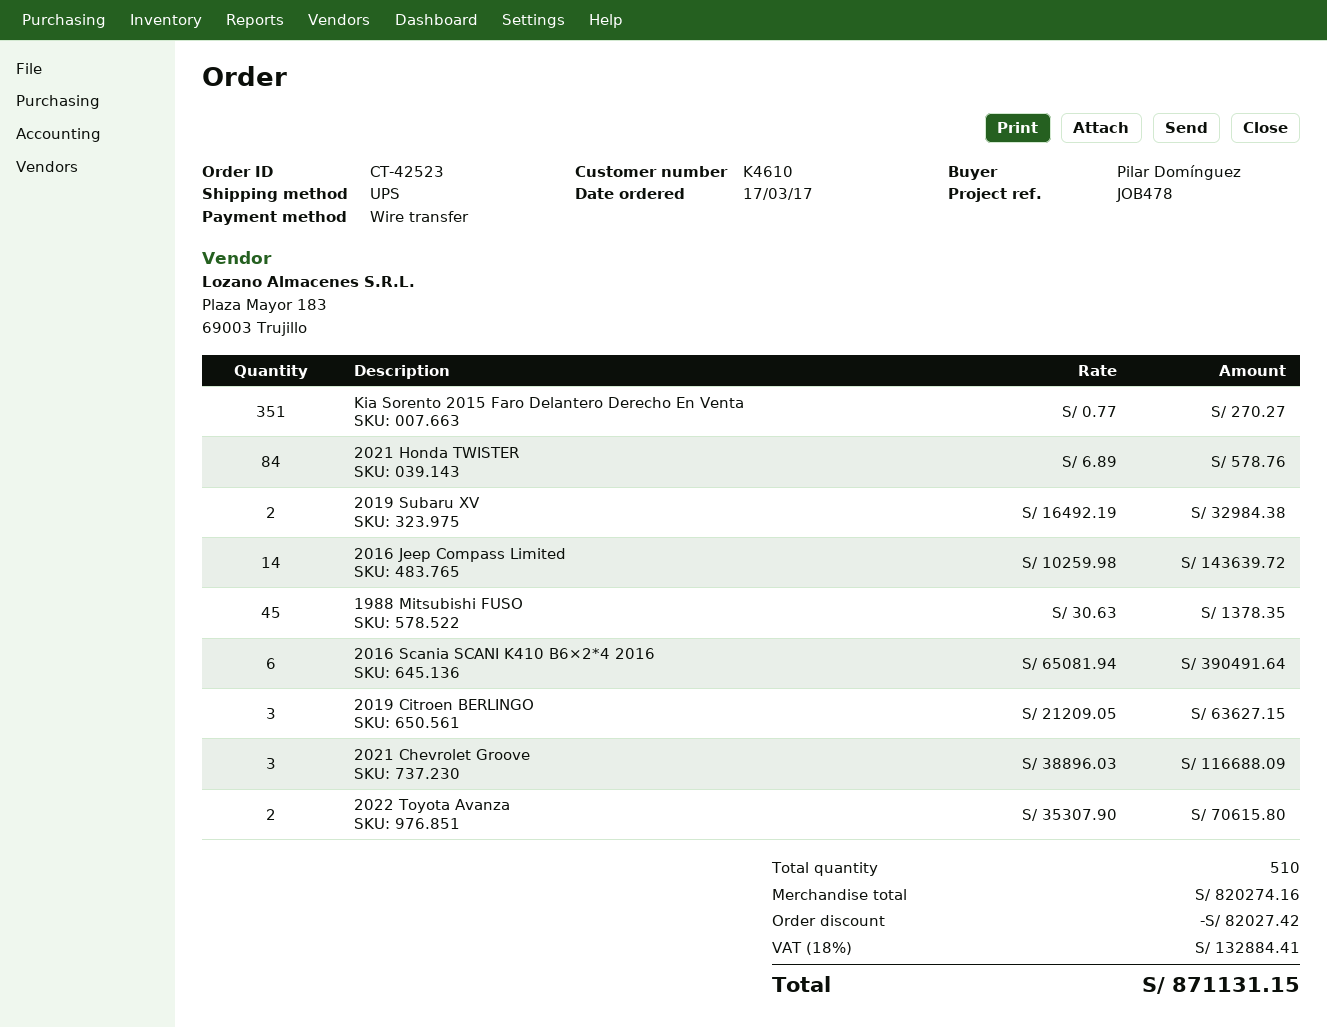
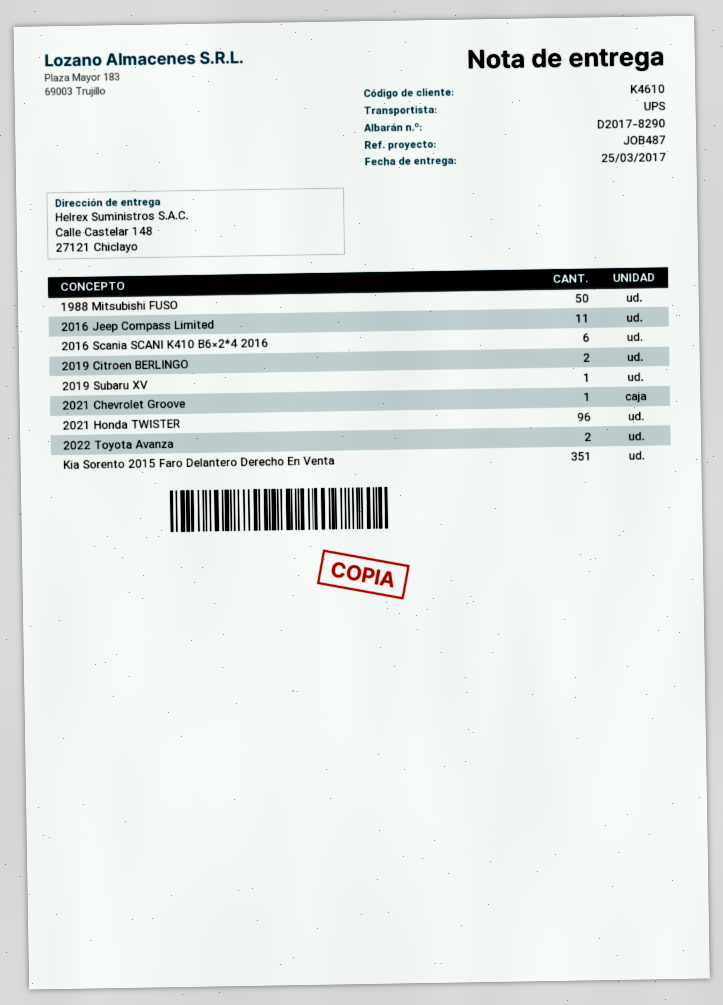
reference: JOB478 -> JOB487
2021 Honda TWISTER: 84 -> 96
2019 Subaru XV: 2 -> 1
2016 Jeep Compass Limited: 14 -> 11
1988 Mitsubishi FUSO: 45 -> 50
2019 Citroen BERLINGO: 3 -> 2
2021 Chevrolet Groove: 3 -> 1

